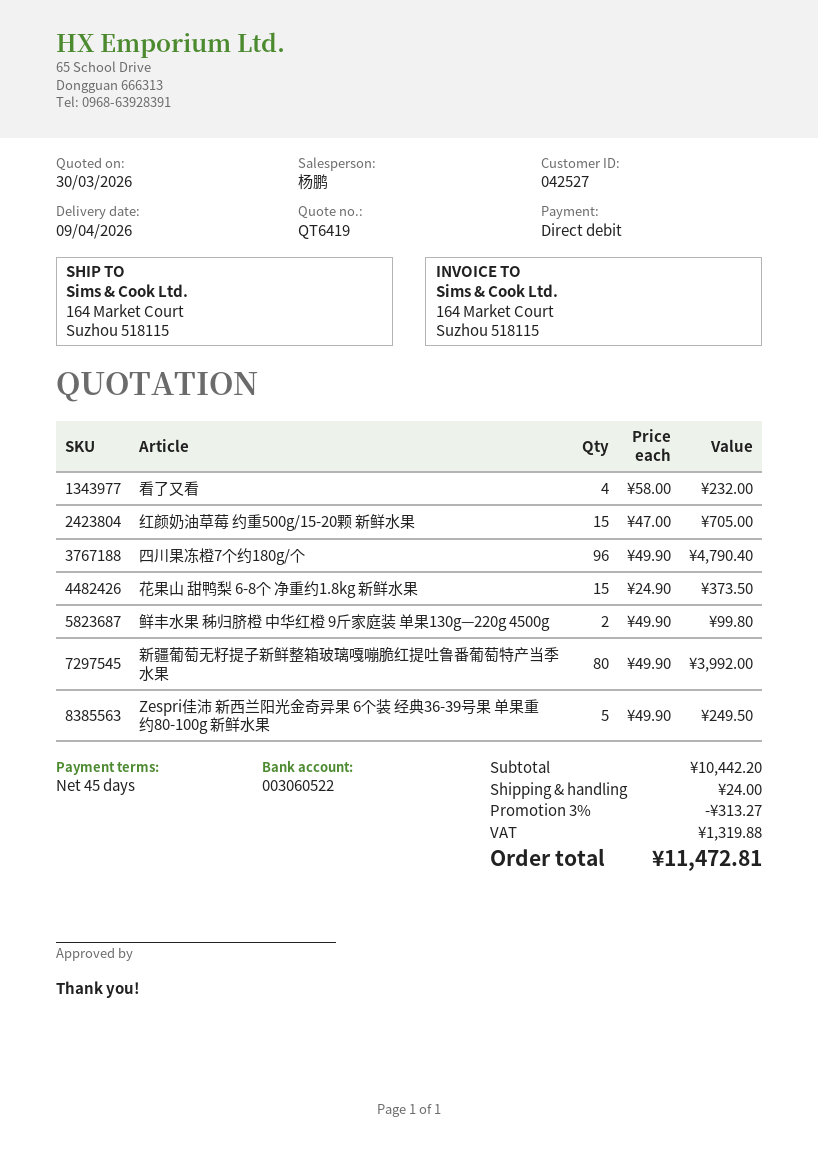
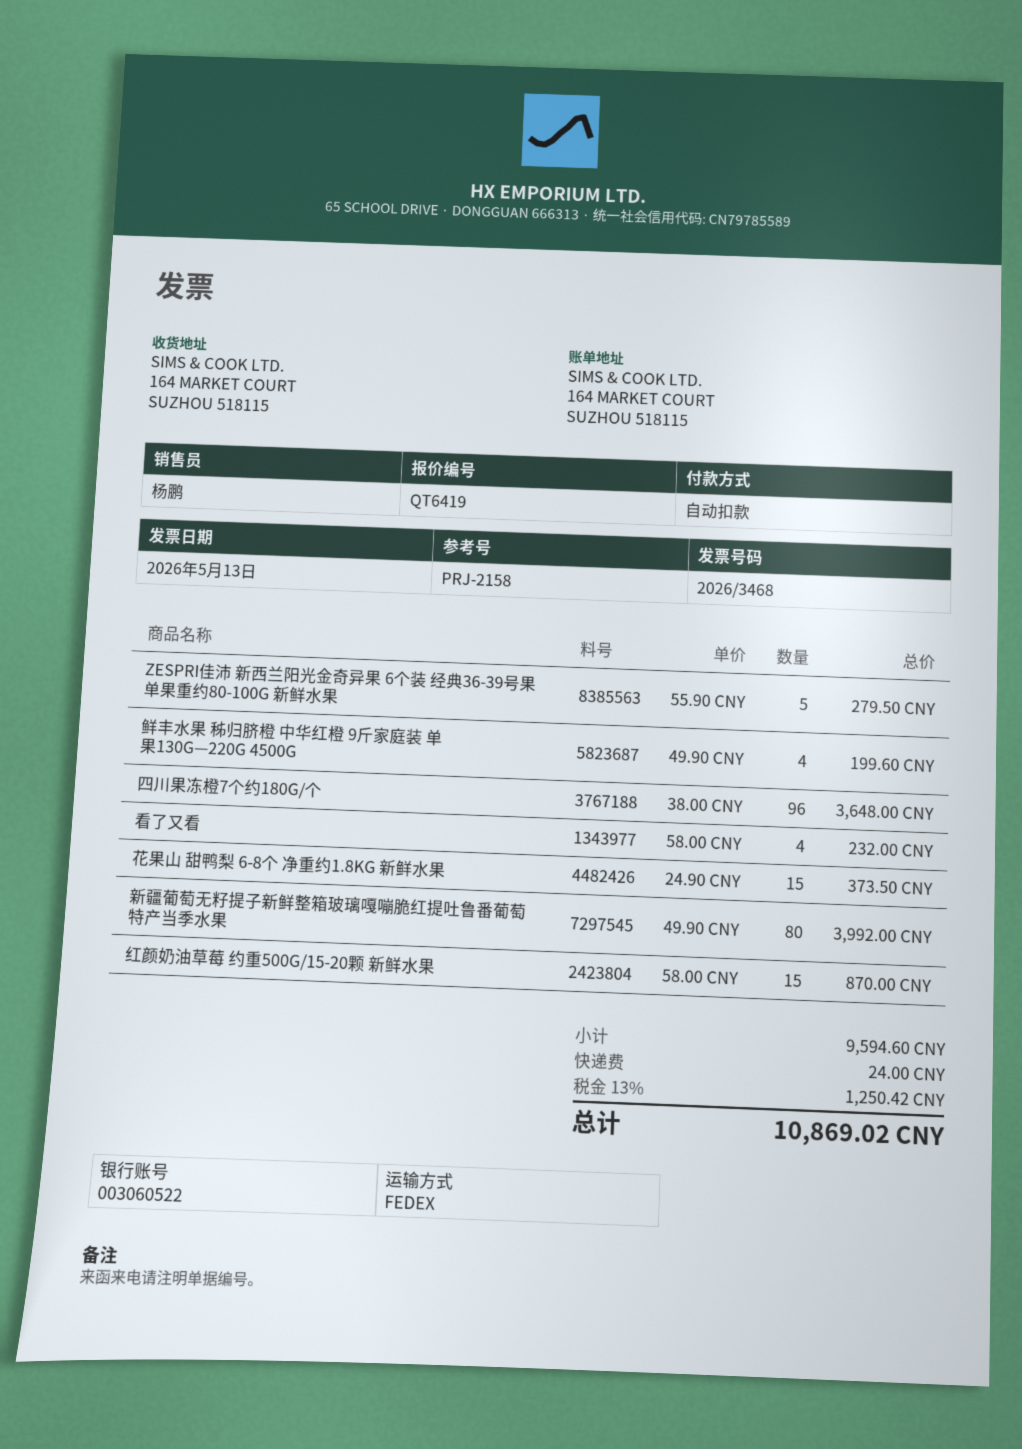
红颜奶油草莓 约重500g/15-20颗 新鲜水果: 15 x 47.00 = 705.00 -> 15 x 58.00 = 870.00
四川果冻橙7个约180g/个: 96 x 49.90 = 4790.40 -> 96 x 38.00 = 3648.00
鲜丰水果 秭归脐橙 中华红橙 9斤家庭装 单果130g—220g 4500g: 2 x 49.90 = 99.80 -> 4 x 49.90 = 199.60
Zespri佳沛 新西兰阳光金奇异果 6个装 经典36-39号果 单果重约80-100g 新鲜水果: 5 x 49.90 = 249.50 -> 5 x 55.90 = 279.50
subtotal: 10442.20 -> 9594.60
discount: 3% = 313.27 -> none
tax: 1319.88 -> 1250.42
total: 11472.81 -> 10869.02

